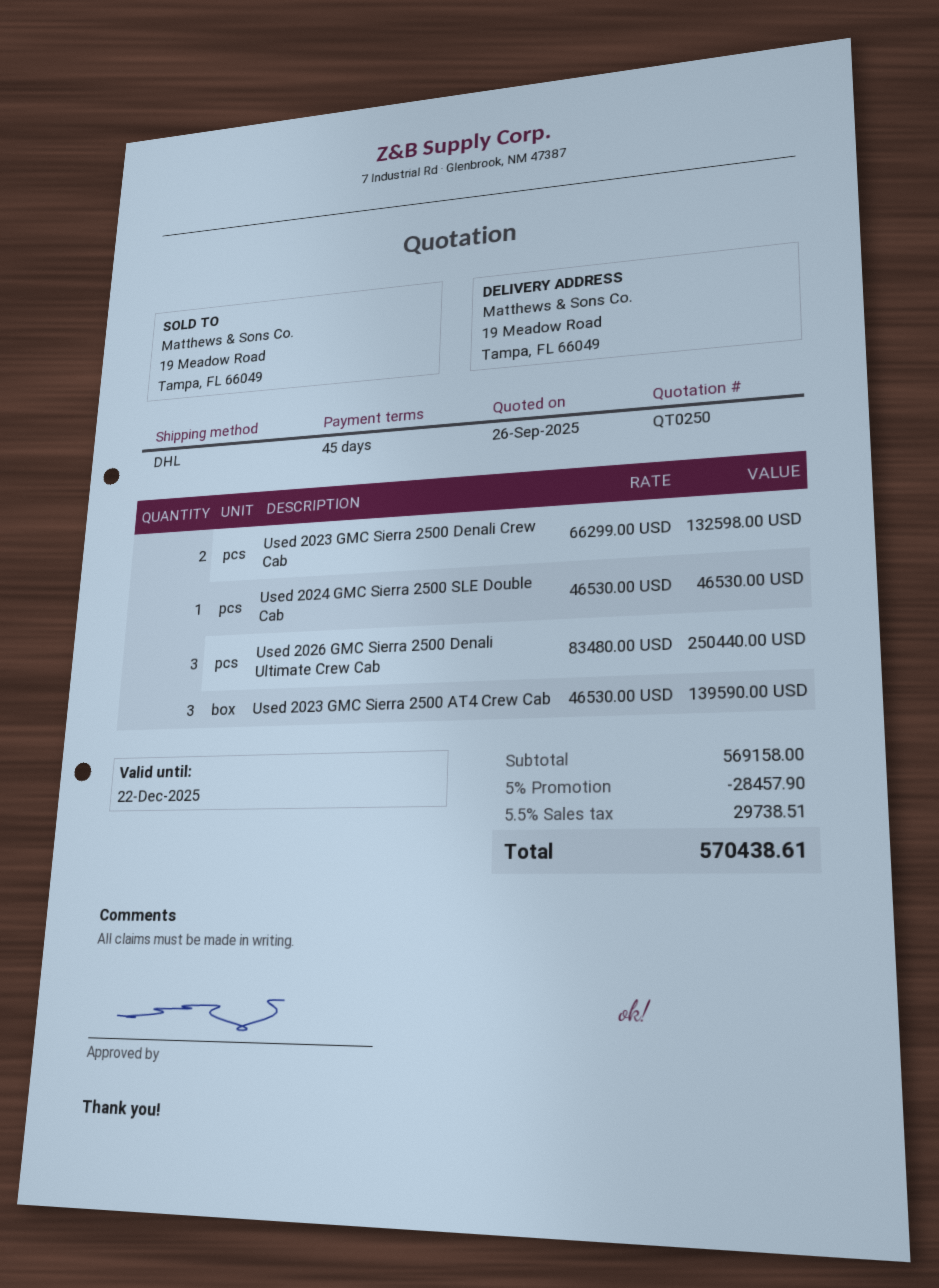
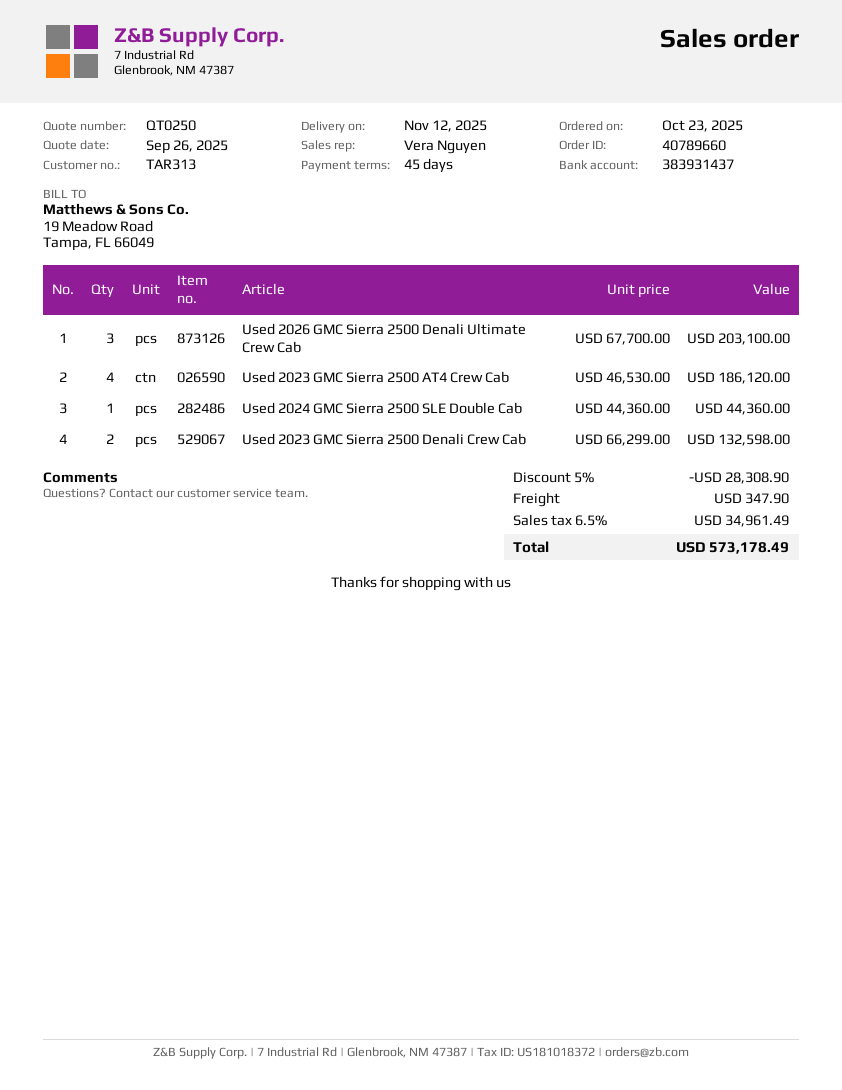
Used 2024 GMC Sierra 2500 SLE Double Cab: 1 x 46530.00 = 46530.00 -> 1 x 44360.00 = 44360.00
Used 2026 GMC Sierra 2500 Denali Ultimate Crew Cab: 3 x 83480.00 = 250440.00 -> 3 x 67700.00 = 203100.00
Used 2023 GMC Sierra 2500 AT4 Crew Cab: 3 x 46530.00 = 139590.00 -> 4 x 46530.00 = 186120.00
discount: 5% = 28457.90 -> 5% = 28308.90
shipping: none -> 347.90
tax: 5.5% = 29738.51 -> 6.5% = 34961.49
total: 570438.61 -> 573178.49

